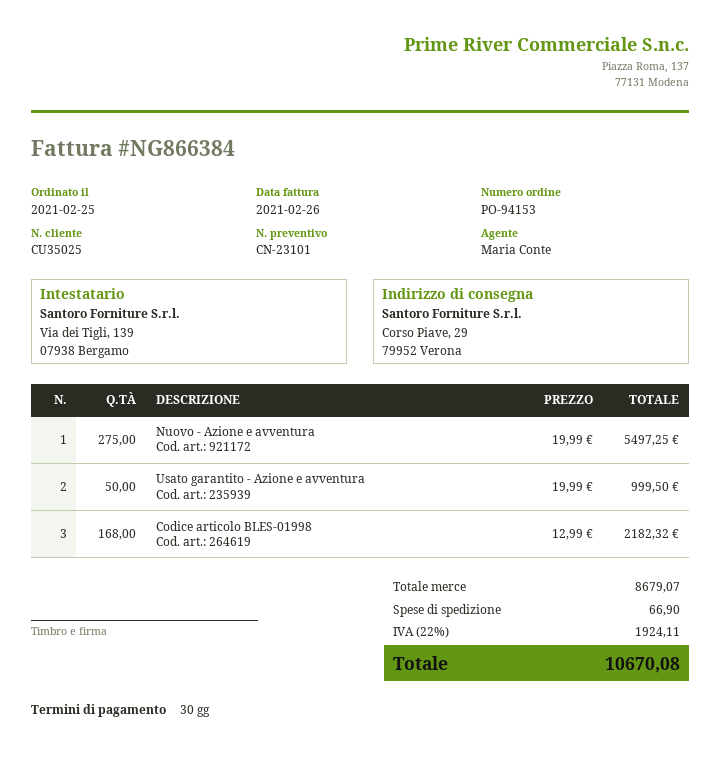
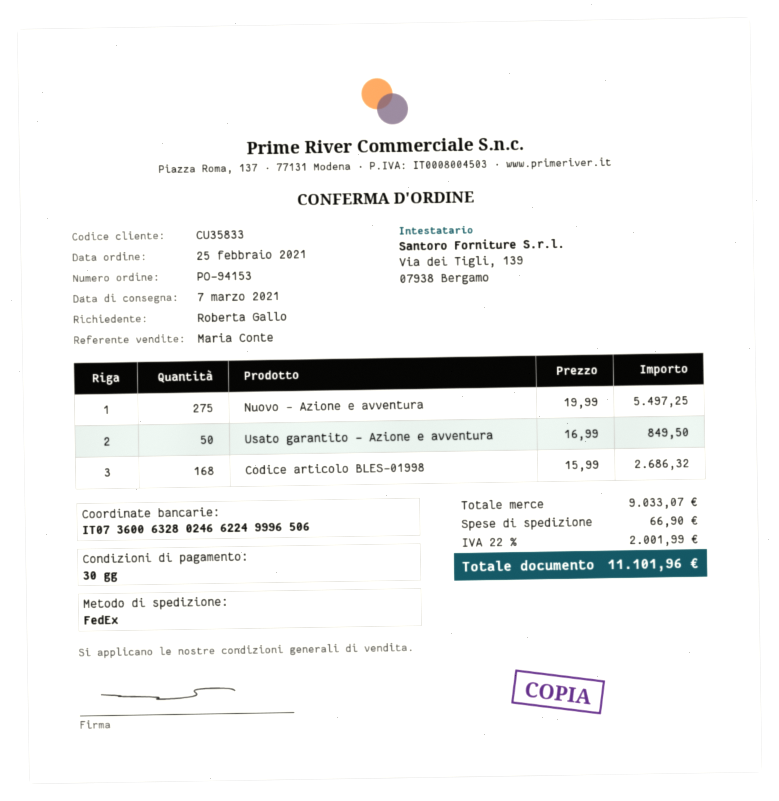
customer number: CU35025 -> CU35833
Usato garantito - Azione e avventura: 50 x 19.99 = 999.50 -> 50 x 16.99 = 849.50
Codice articolo BLES-01998: 168 x 12.99 = 2182.32 -> 168 x 15.99 = 2686.32
subtotal: 8679.07 -> 9033.07
tax: 22% = 1924.11 -> 22% = 2001.99
total: 10670.08 -> 11101.96

